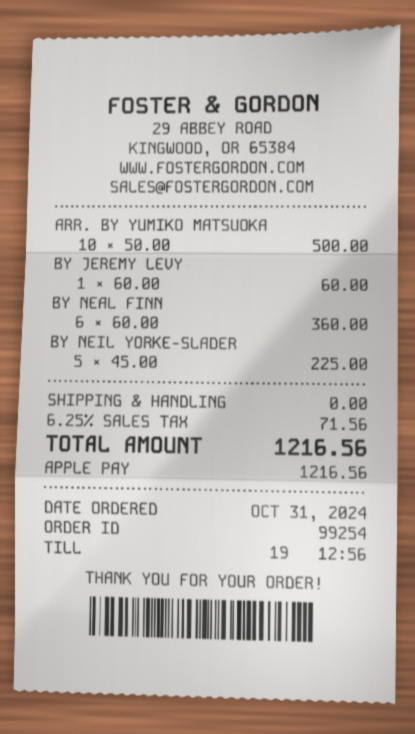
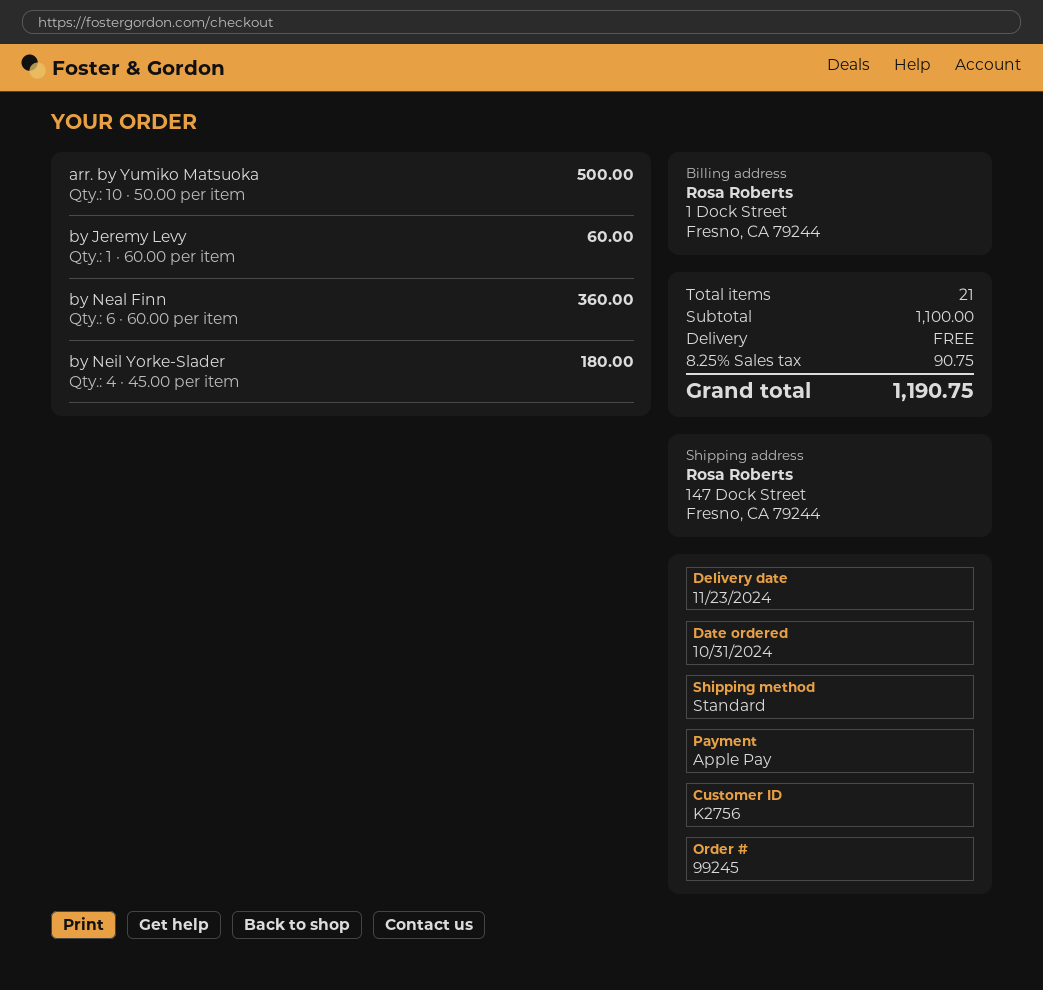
order number: 99254 -> 99245
BY NEIL YORKE-SLADER: 5 x 45.00 = 225.00 -> 4 x 45.00 = 180.00
tax: 6.25% = 71.56 -> 8.25% = 90.75
total: 1216.56 -> 1190.75

